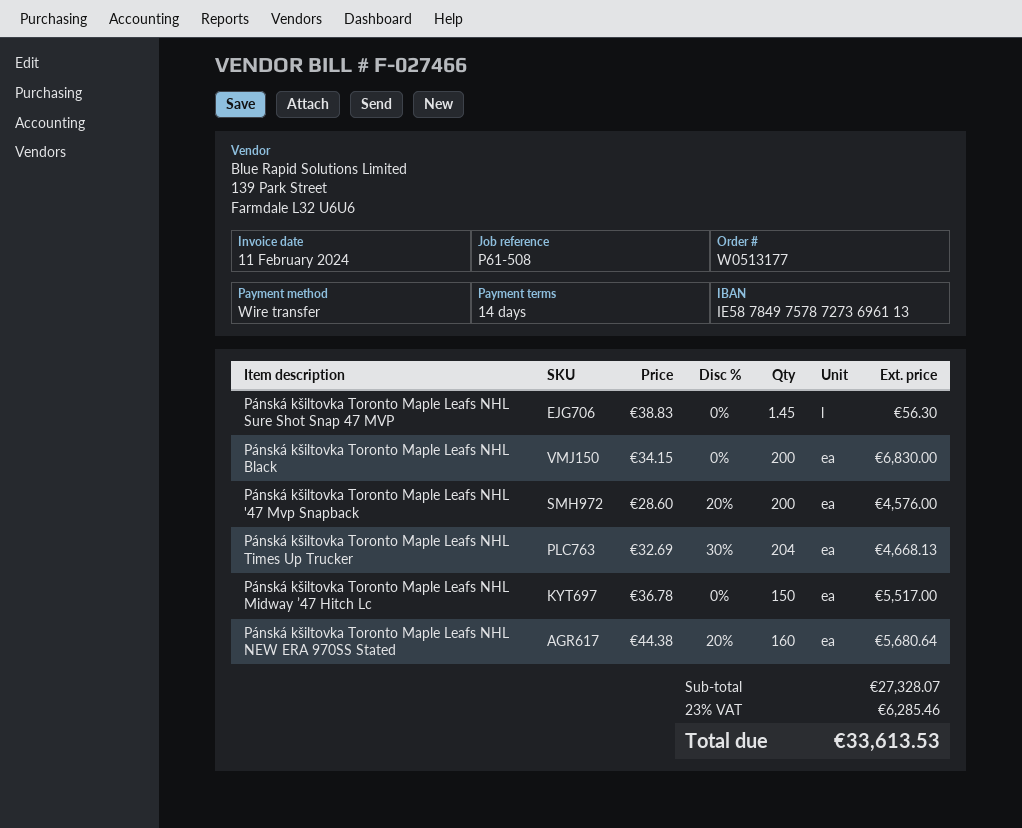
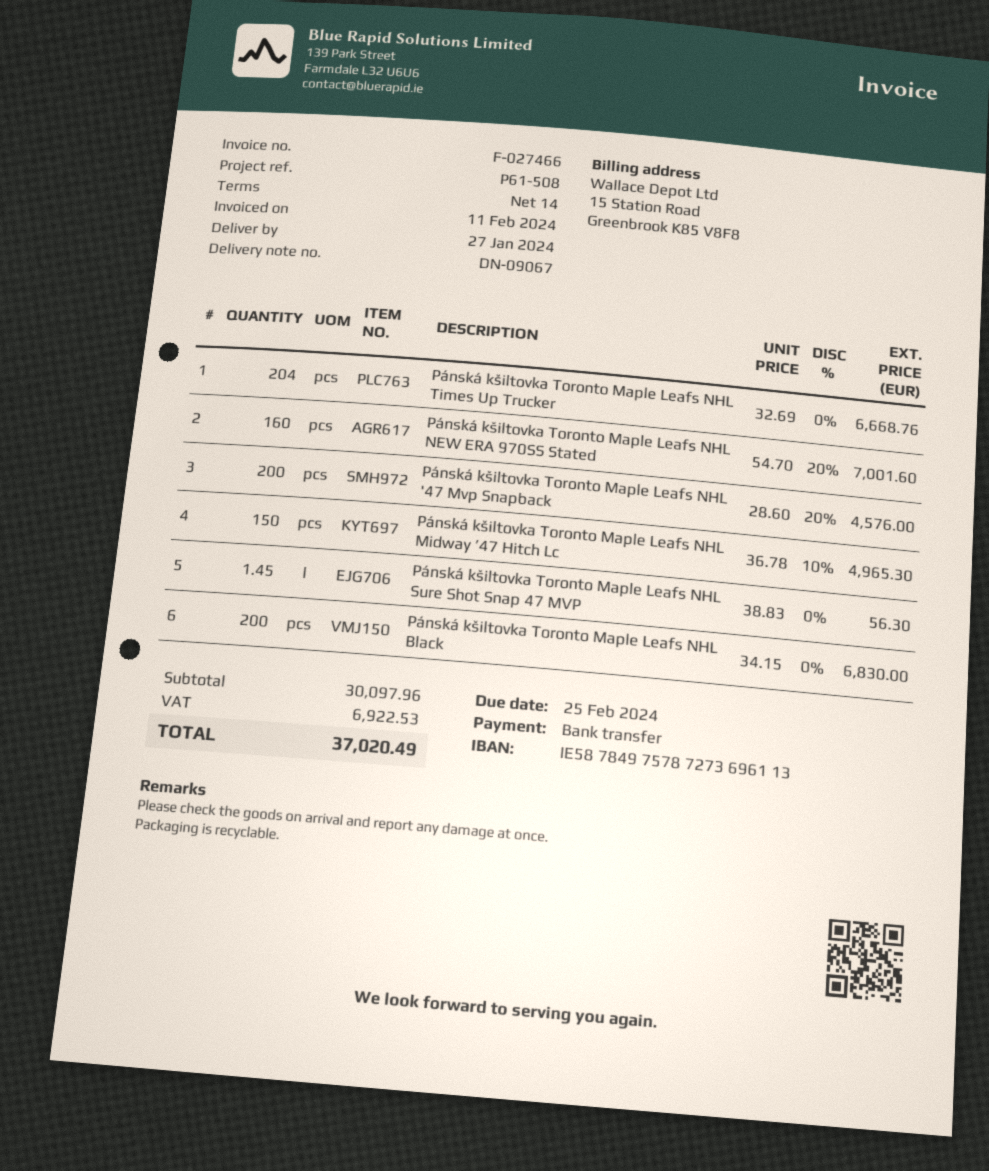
Pánská kšiltovka Toronto Maple Leafs NHL Times Up Trucker: 204 x 32.69 - 30% = 4668.13 -> 204 x 32.69 = 6668.76
Pánská kšiltovka Toronto Maple Leafs NHL Midway ’47 Hitch Lc: 150 x 36.78 = 5517.00 -> 150 x 36.78 - 10% = 4965.30
Pánská kšiltovka Toronto Maple Leafs NHL NEW ERA 970SS Stated: 160 x 44.38 - 20% = 5680.64 -> 160 x 54.70 - 20% = 7001.60
subtotal: 27328.07 -> 30097.96
tax: 6285.46 -> 6922.53
total: 33613.53 -> 37020.49

